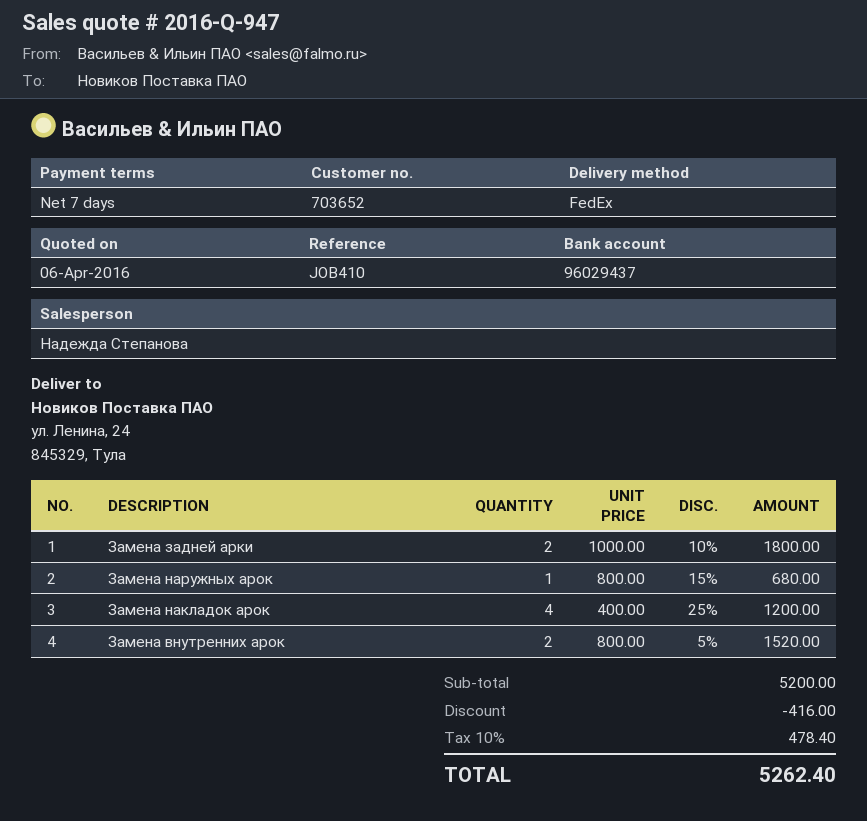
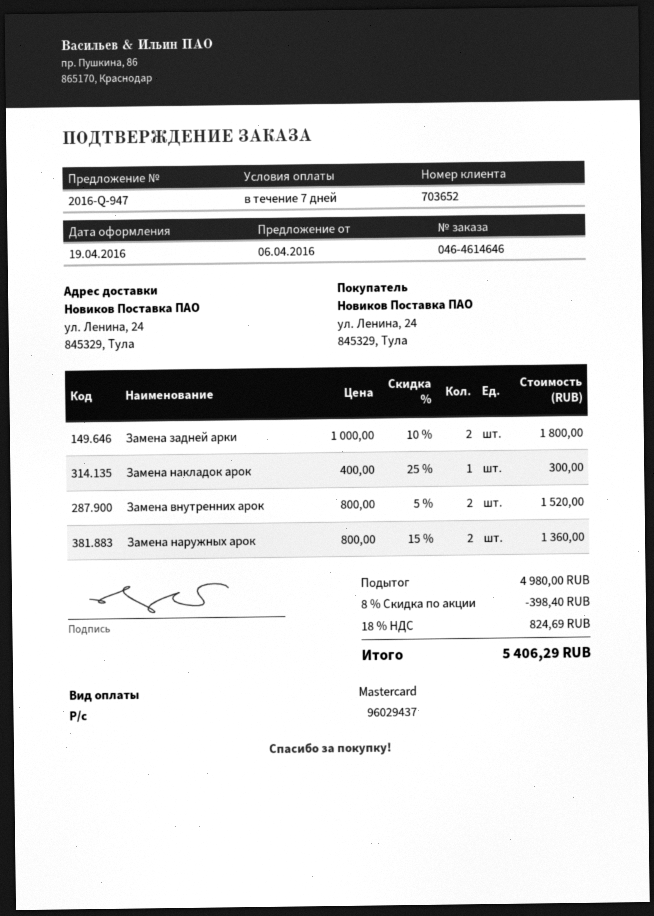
Замена наружных арок: 1 x 800.00 - 15% = 680.00 -> 2 x 800.00 - 15% = 1360.00
Замена накладок арок: 4 x 400.00 - 25% = 1200.00 -> 1 x 400.00 - 25% = 300.00
subtotal: 5200.00 -> 4980.00
discount: 416.00 -> 398.40
tax: 10% = 478.40 -> 18% = 824.69
total: 5262.40 -> 5406.29

